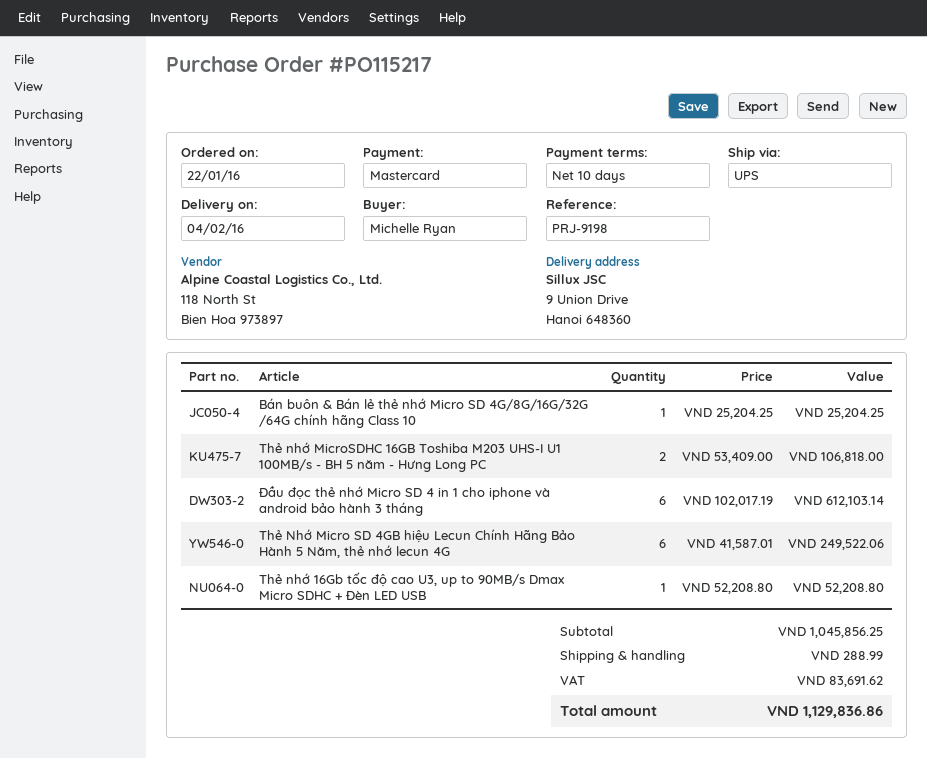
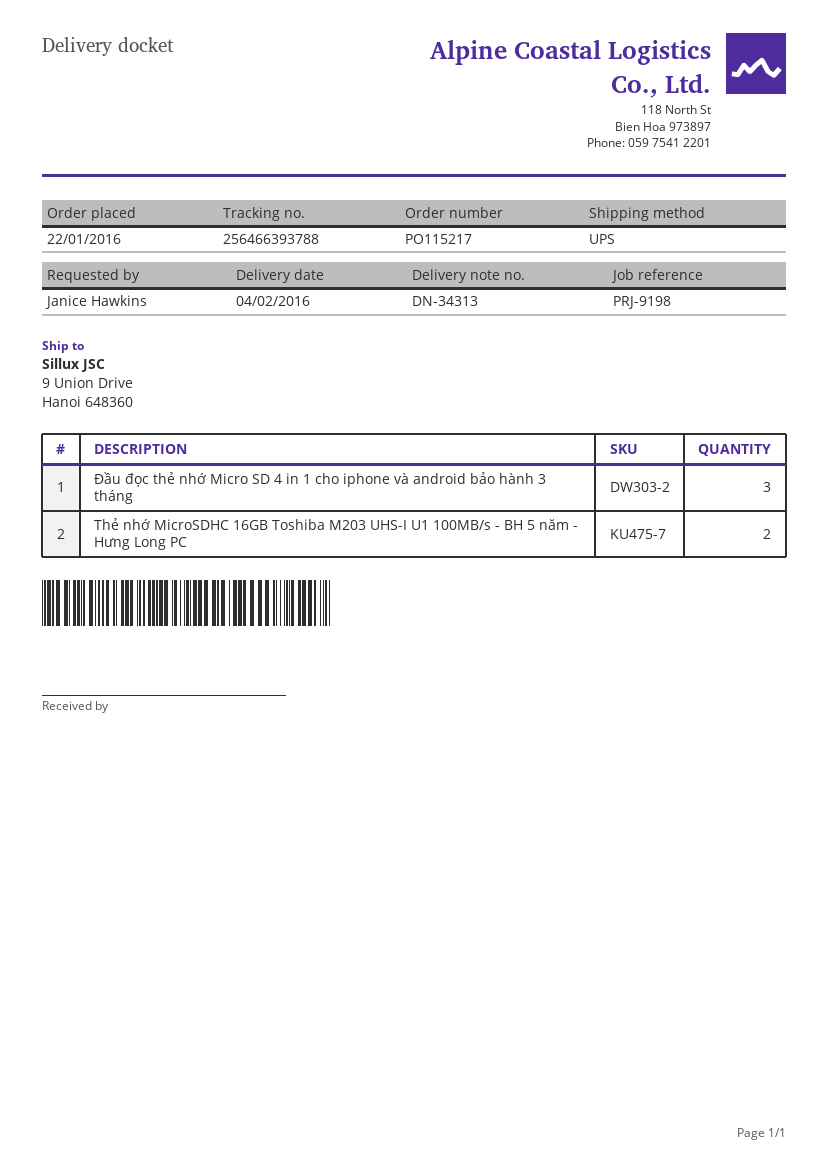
ordered by: Michelle Ryan -> Janice Hawkins
Bán buôn & Bán lẻ thẻ nhớ Micro SD 4G/8G/16G/32G /64G chính hãng Class 10: 1 -> none
Đầu đọc thẻ nhớ Micro SD 4 in 1 cho iphone và android bảo hành 3 tháng: 6 -> 3
Thẻ Nhớ Micro SD 4GB hiệu Lecun Chính Hãng Bảo Hành 5 Năm, thẻ nhớ lecun 4G: 6 -> none
Thẻ nhớ 16Gb tốc độ cao U3, up to 90MB/s Dmax Micro SDHC + Đèn LED USB: 1 -> none

